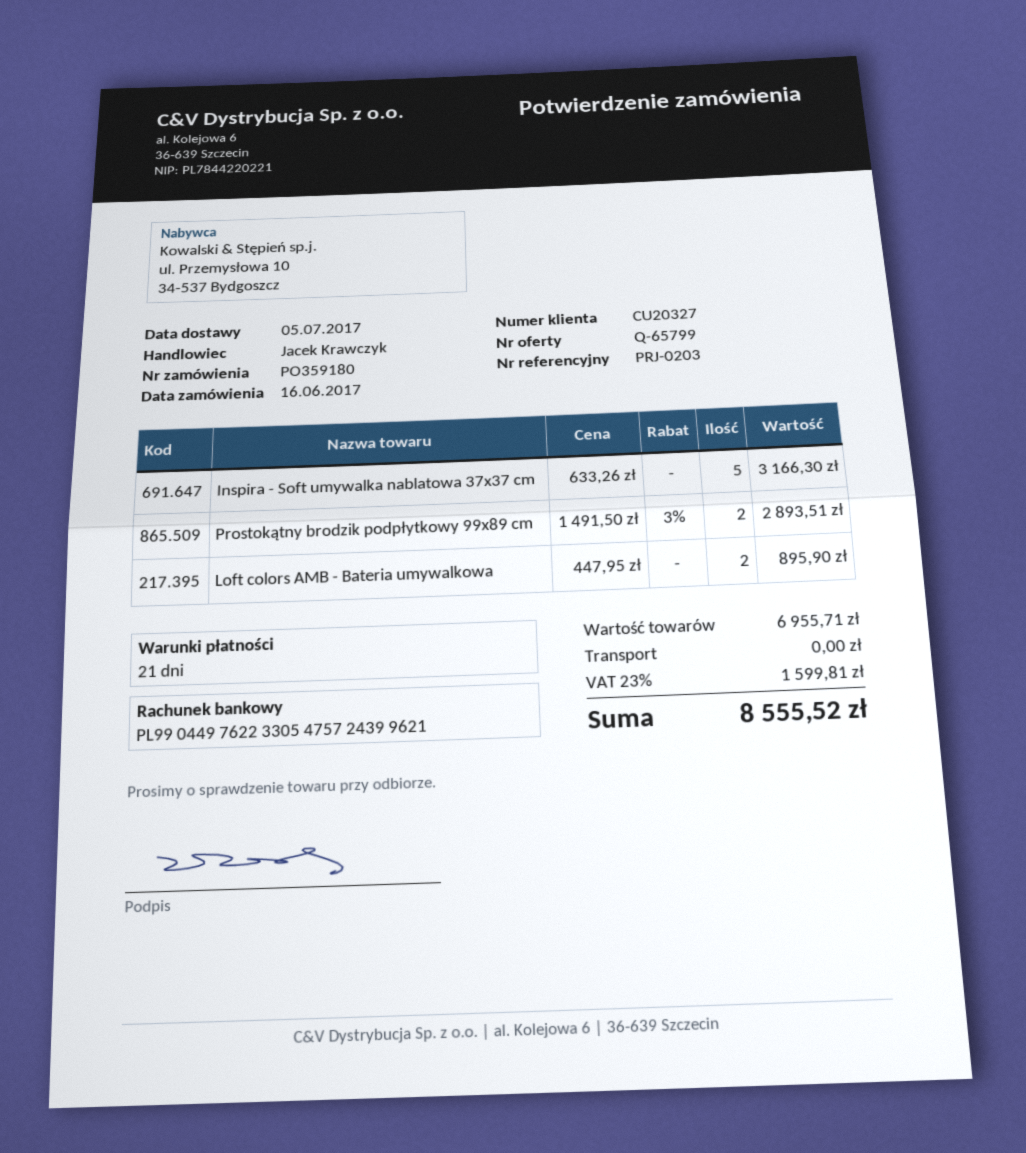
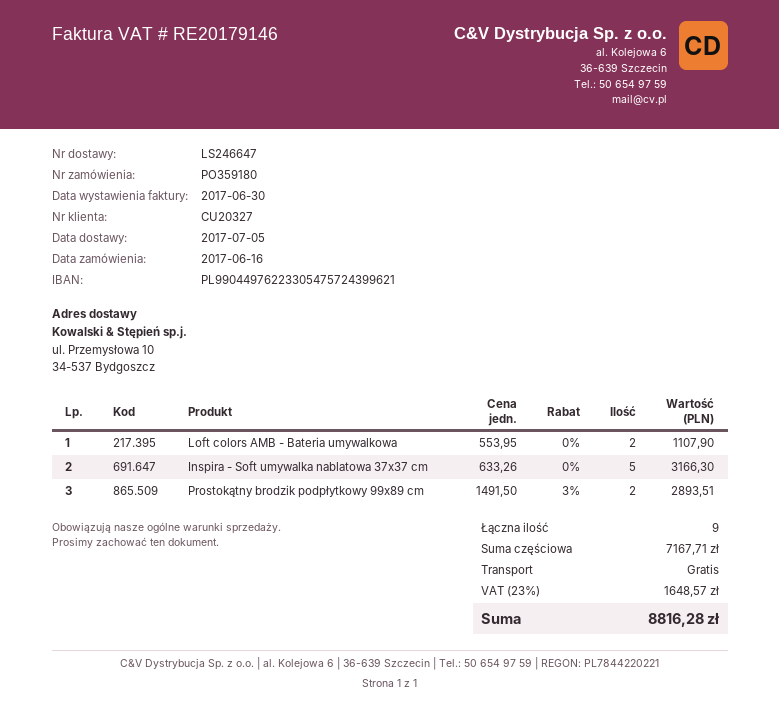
Loft colors AMB - Bateria umywalkowa: 2 x 447.95 = 895.90 -> 2 x 553.95 = 1107.90
subtotal: 6955.71 -> 7167.71
tax: 23% = 1599.81 -> 23% = 1648.57
total: 8555.52 -> 8816.28

